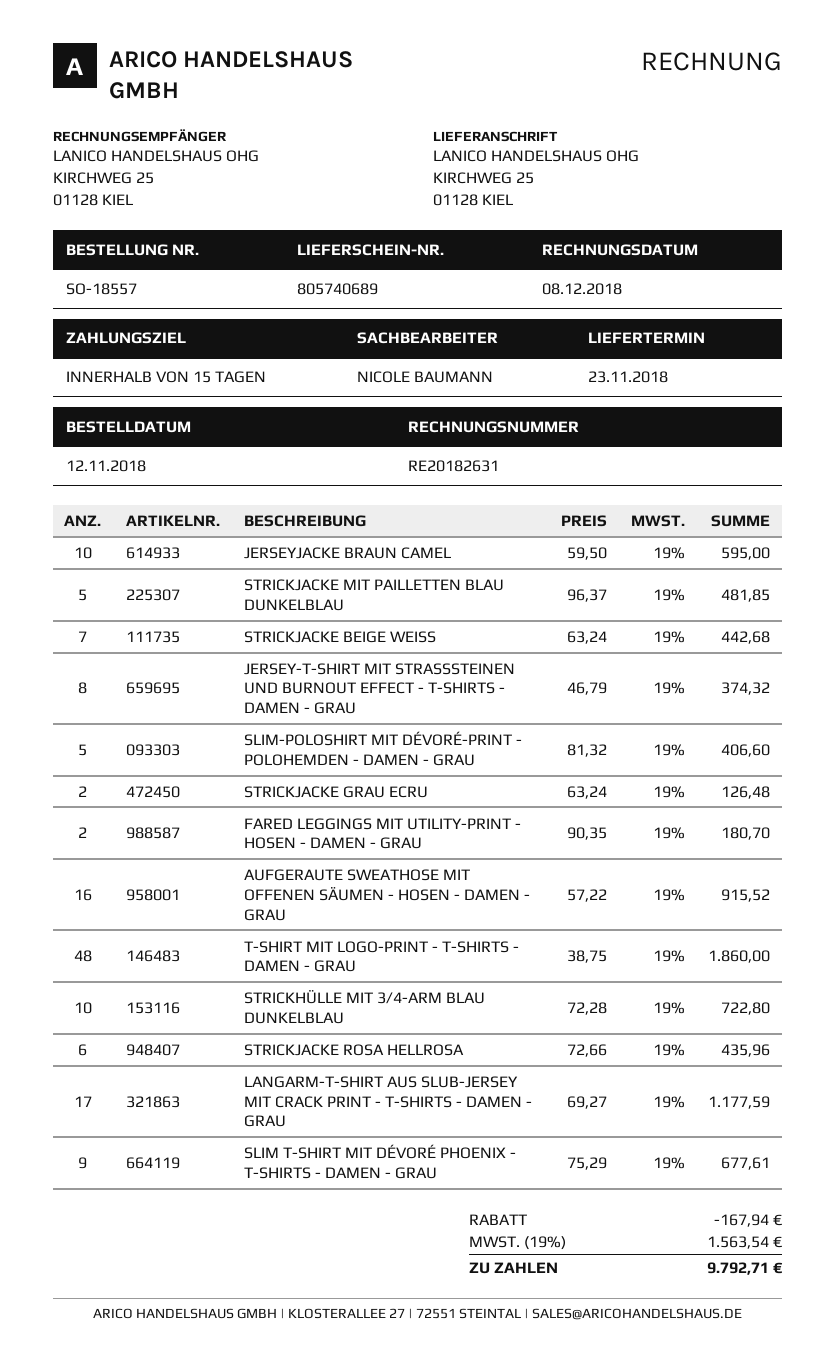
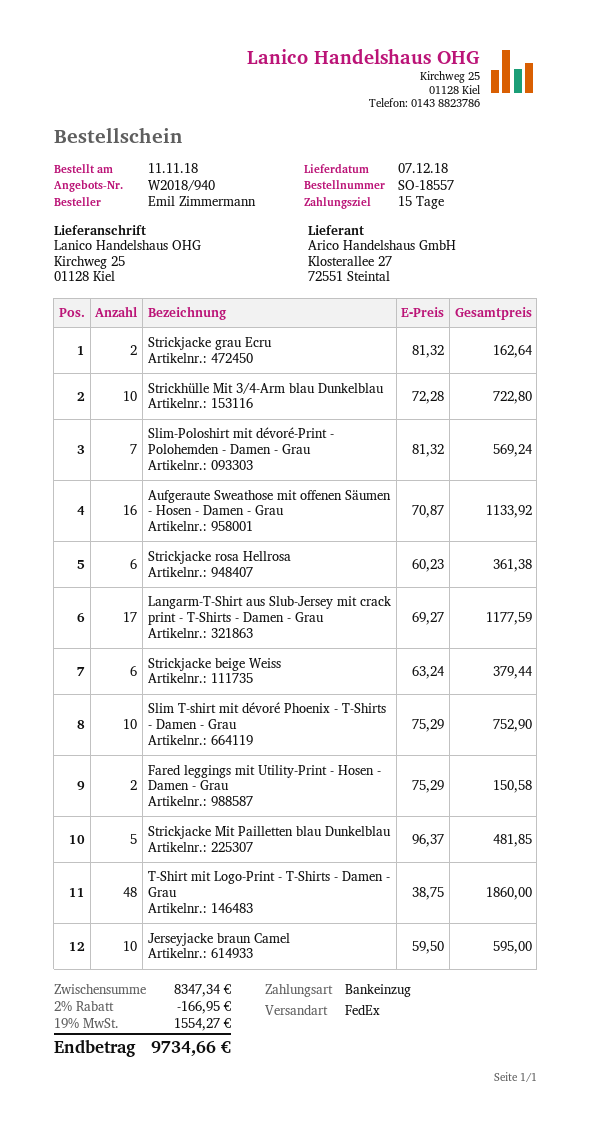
order date: 2018-11-12 -> 2018-11-11
delivery date: 2018-11-23 -> 2018-12-07
STRICKJACKE BEIGE WEISS: 7 x 63.24 = 442.68 -> 6 x 63.24 = 379.44
JERSEY-T-SHIRT MIT STRASSSTEINEN UND BURNOUT EFFECT - T-SHIRTS - DAMEN - GRAU: 8 x 46.79 = 374.32 -> none
SLIM-POLOSHIRT MIT DÉVORÉ-PRINT - POLOHEMDEN - DAMEN - GRAU: 5 x 81.32 = 406.60 -> 7 x 81.32 = 569.24
STRICKJACKE GRAU ECRU: 2 x 63.24 = 126.48 -> 2 x 81.32 = 162.64
FARED LEGGINGS MIT UTILITY-PRINT - HOSEN - DAMEN - GRAU: 2 x 90.35 = 180.70 -> 2 x 75.29 = 150.58
AUFGERAUTE SWEATHOSE MIT OFFENEN SÄUMEN - HOSEN - DAMEN - GRAU: 16 x 57.22 = 915.52 -> 16 x 70.87 = 1133.92
STRICKJACKE ROSA HELLROSA: 6 x 72.66 = 435.96 -> 6 x 60.23 = 361.38
SLIM T-SHIRT MIT DÉVORÉ PHOENIX - T-SHIRTS - DAMEN - GRAU: 9 x 75.29 = 677.61 -> 10 x 75.29 = 752.90
discount: 167.94 -> 166.95
tax: 19% = 1563.54 -> 19% = 1554.27
total: 9792.71 -> 9734.66

